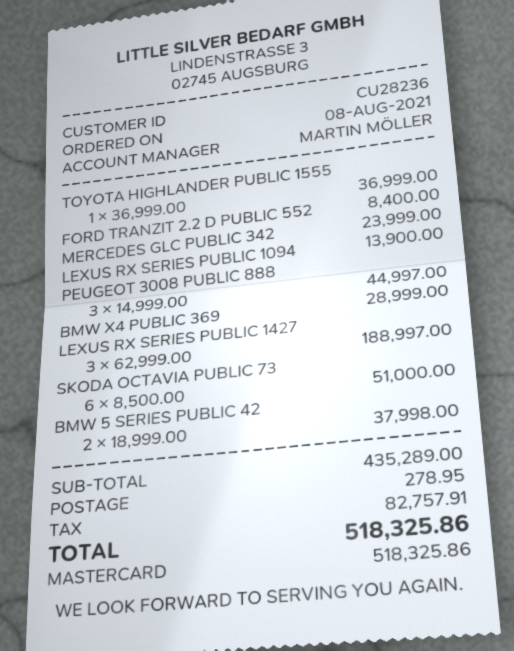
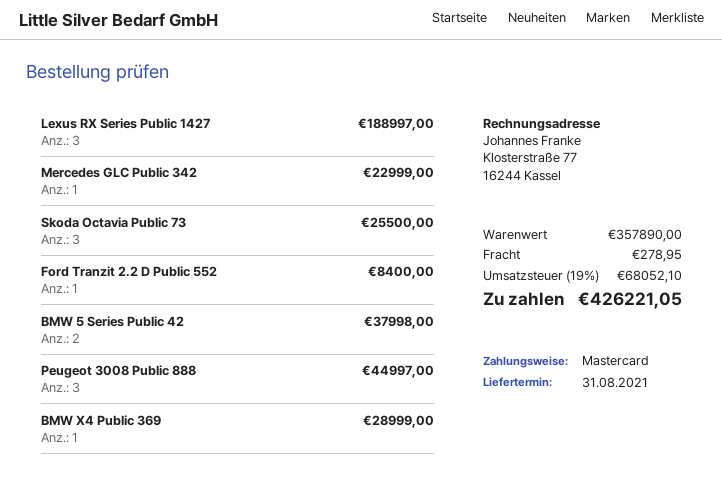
TOYOTA HIGHLANDER PUBLIC 1555: 1 for 36999.00 -> none
MERCEDES GLC PUBLIC 342: 1 for 23999.00 -> 1 for 22999.00
LEXUS RX SERIES PUBLIC 1094: 1 for 13900.00 -> none
SKODA OCTAVIA PUBLIC 73: 6 for 51000.00 -> 3 for 25500.00
subtotal: 435289.00 -> 357890.00
tax: 82757.91 -> 68052.10
total: 518325.86 -> 426221.05

